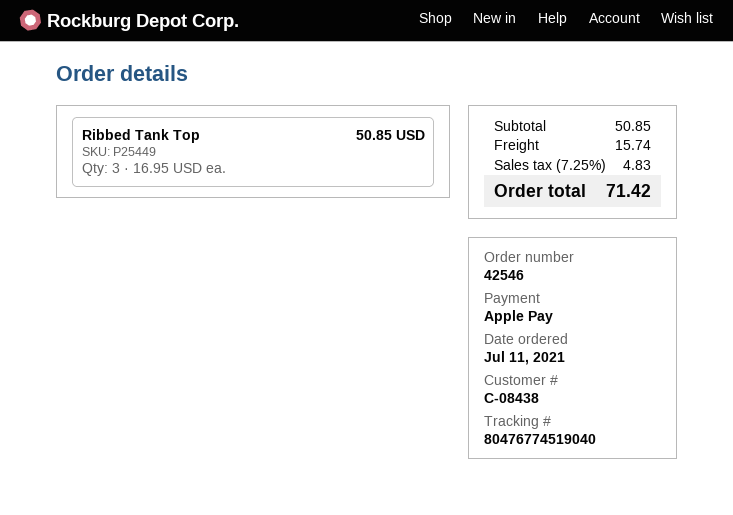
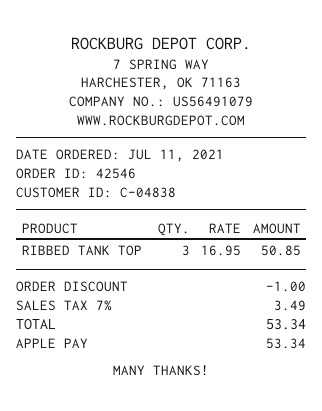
customer number: C-08438 -> C-04838
discount: none -> 1.00
shipping: 15.74 -> none
tax: 7.25% = 4.83 -> 7% = 3.49
total: 71.42 -> 53.34

